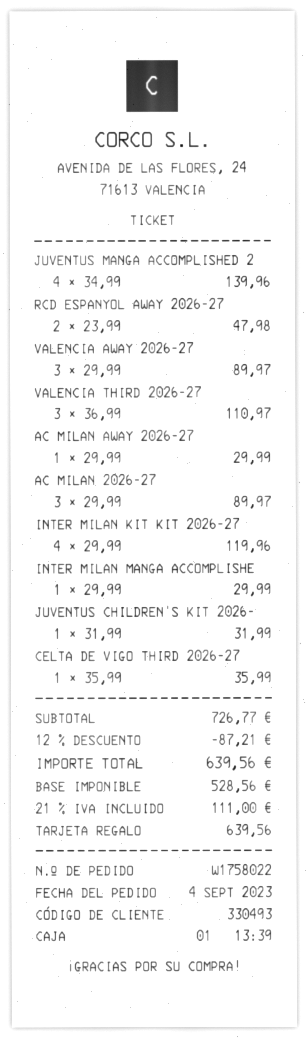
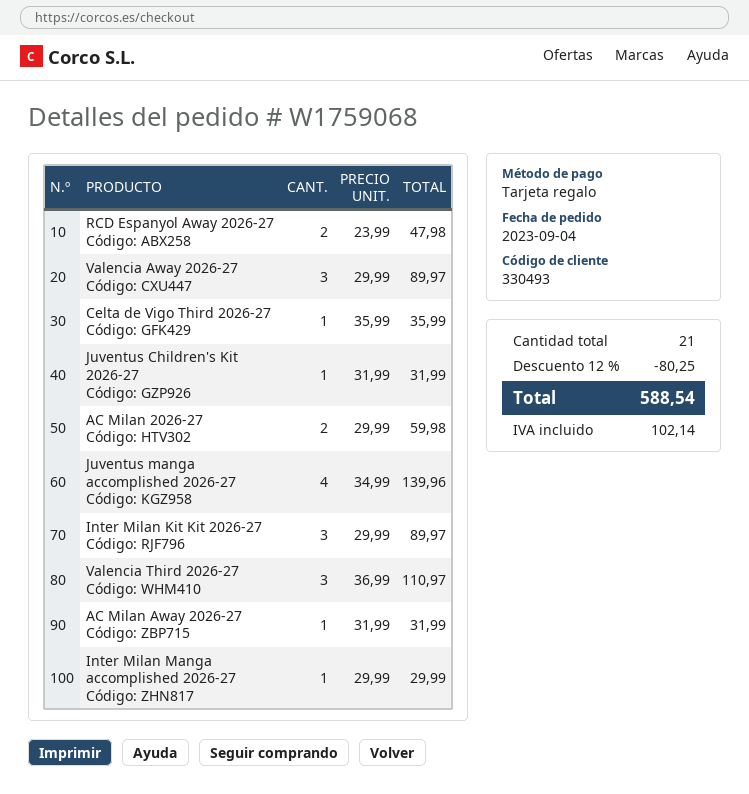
order number: W1758022 -> W1759068
AC MILAN AWAY 2026-27: 1 x 29.99 = 29.99 -> 1 x 31.99 = 31.99
AC MILAN 2026-27: 3 x 29.99 = 89.97 -> 2 x 29.99 = 59.98
INTER MILAN KIT KIT 2026-27: 4 x 29.99 = 119.96 -> 3 x 29.99 = 89.97
discount: 12% = 87.21 -> 12% = 80.25
tax: 111.00 -> 102.14
total: 639.56 -> 588.54

